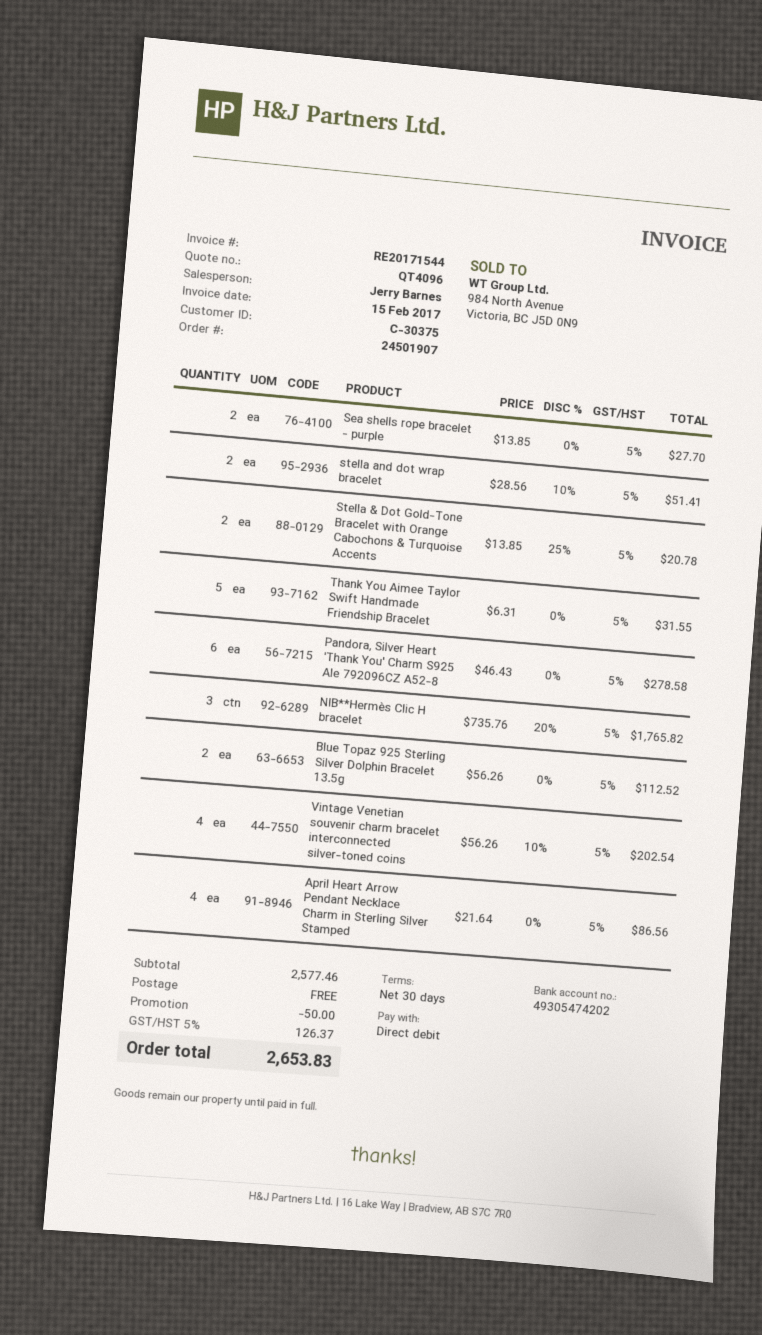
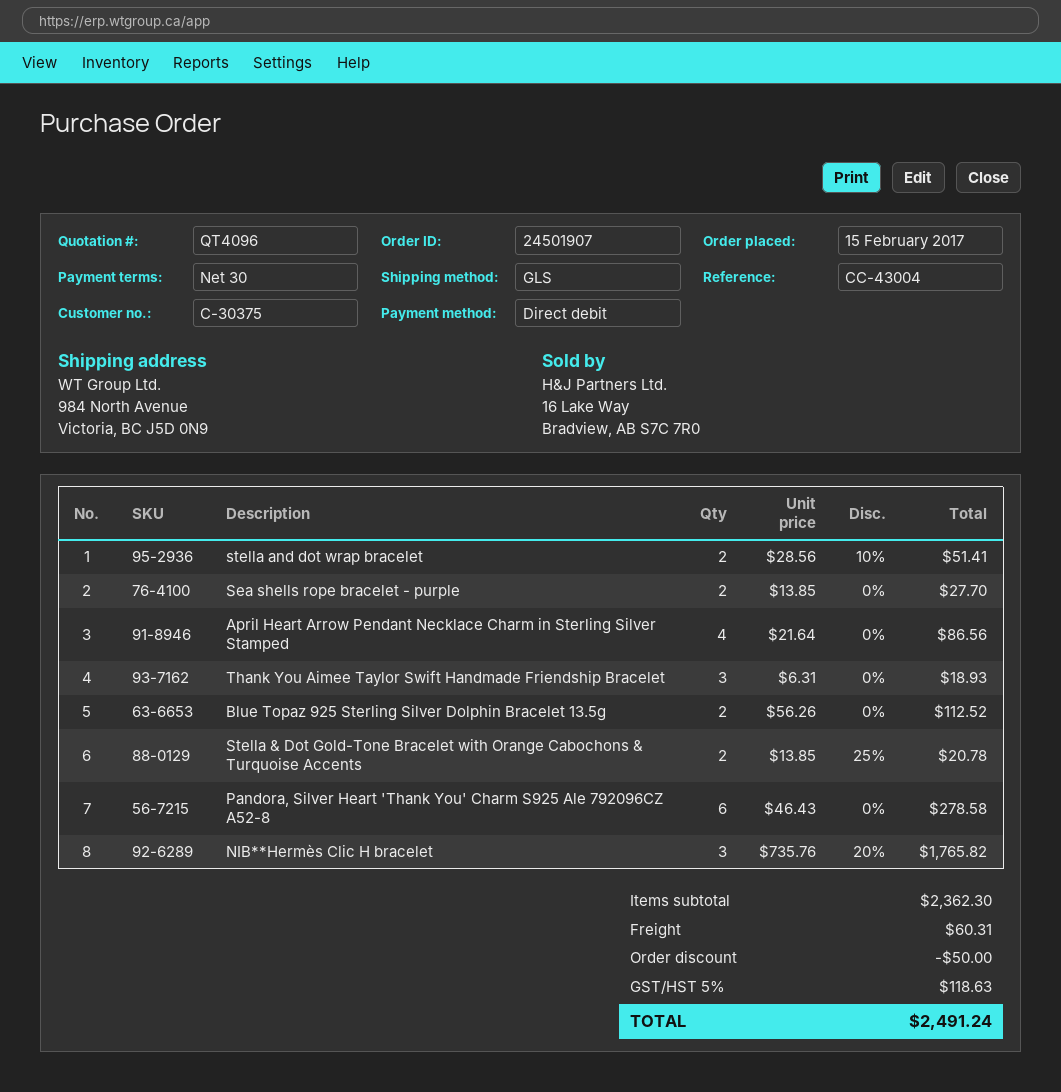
Thank You Aimee Taylor Swift Handmade Friendship Bracelet: 5 x 6.31 = 31.55 -> 3 x 6.31 = 18.93
Vintage Venetian souvenir charm bracelet interconnected silver-toned coins: 4 x 56.26 - 10% = 202.54 -> none
subtotal: 2577.46 -> 2362.30
shipping: 0.00 -> 60.31
tax: 5% = 126.37 -> 5% = 118.63
total: 2653.83 -> 2491.24

